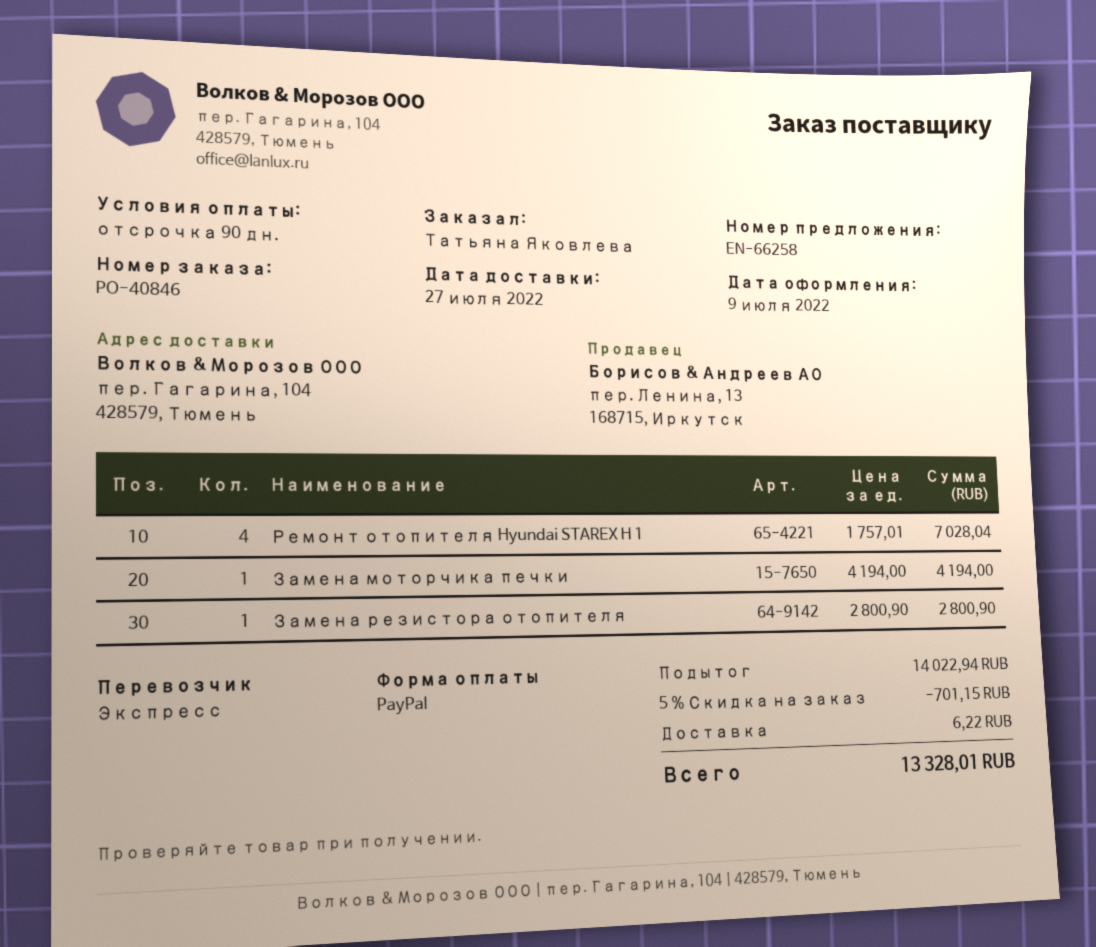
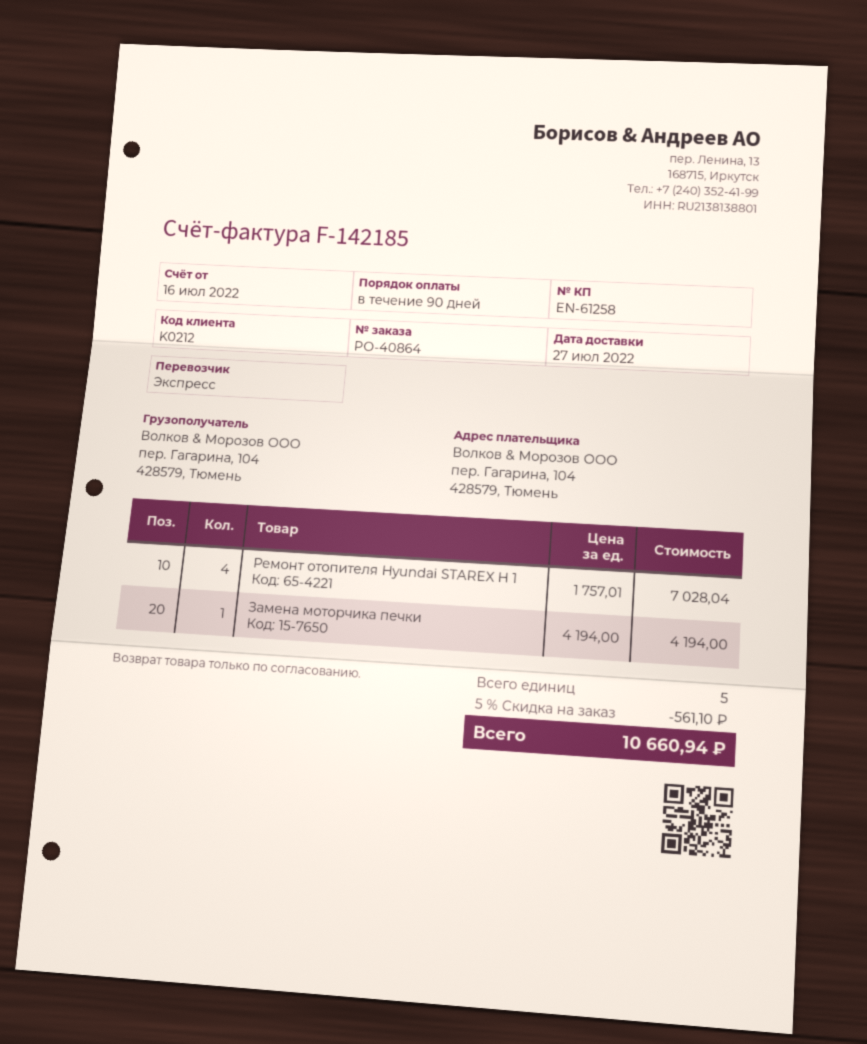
quote number: EN-66258 -> EN-61258
order number: PO-40846 -> PO-40864
Замена резистора отопителя: 1 x 2800.90 = 2800.90 -> none
discount: 5% = 701.15 -> 5% = 561.10
shipping: 6.22 -> none
total: 13328.01 -> 10660.94

